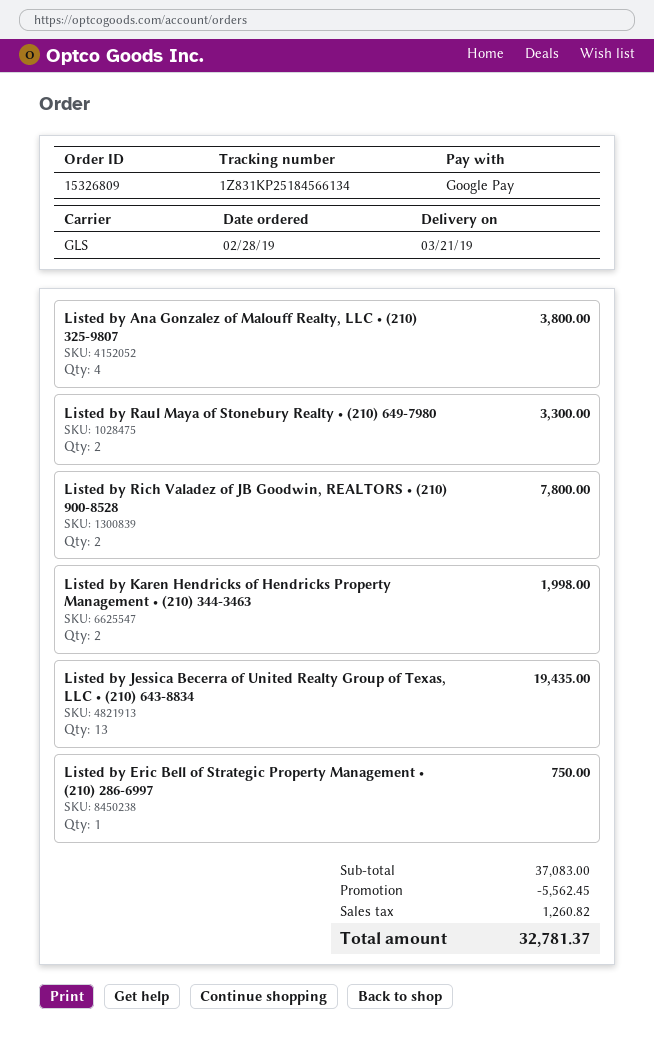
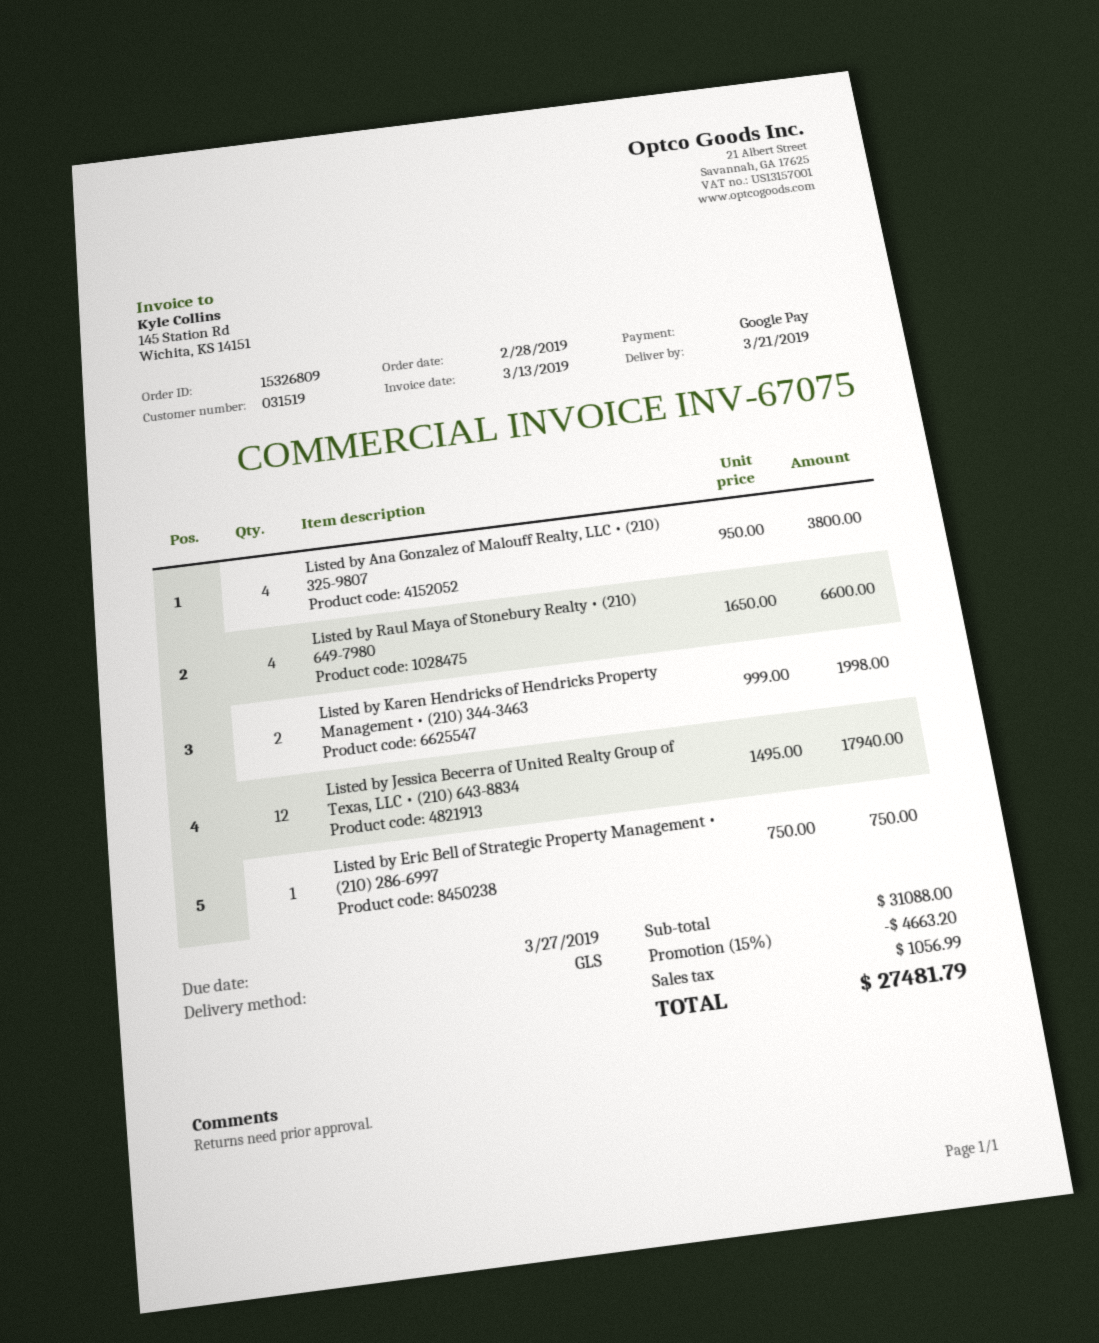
Listed by Raul Maya of Stonebury Realty • (210) 649-7980: 2 for 3300.00 -> 4 for 6600.00
Listed by Rich Valadez of JB Goodwin, REALTORS • (210) 900-8528: 2 for 7800.00 -> none
Listed by Jessica Becerra of United Realty Group of Texas, LLC • (210) 643-8834: 13 for 19435.00 -> 12 for 17940.00
subtotal: 37083.00 -> 31088.00
discount: 5562.45 -> 4663.20
tax: 1260.82 -> 1056.99
total: 32781.37 -> 27481.79

